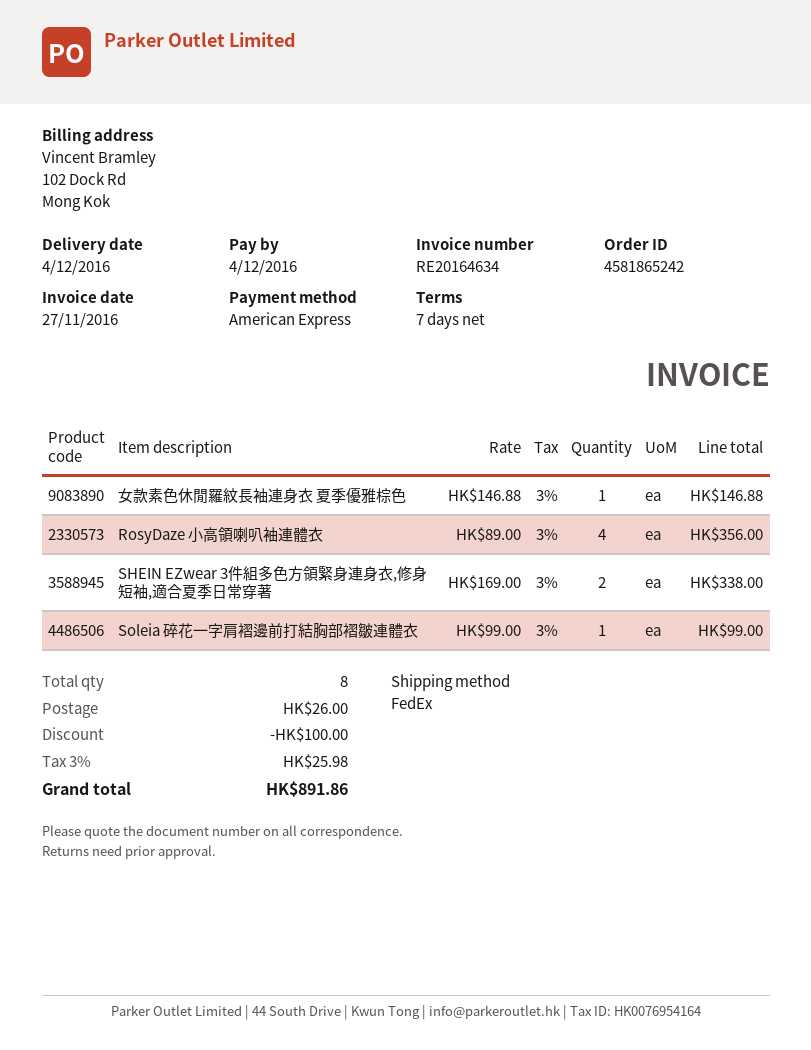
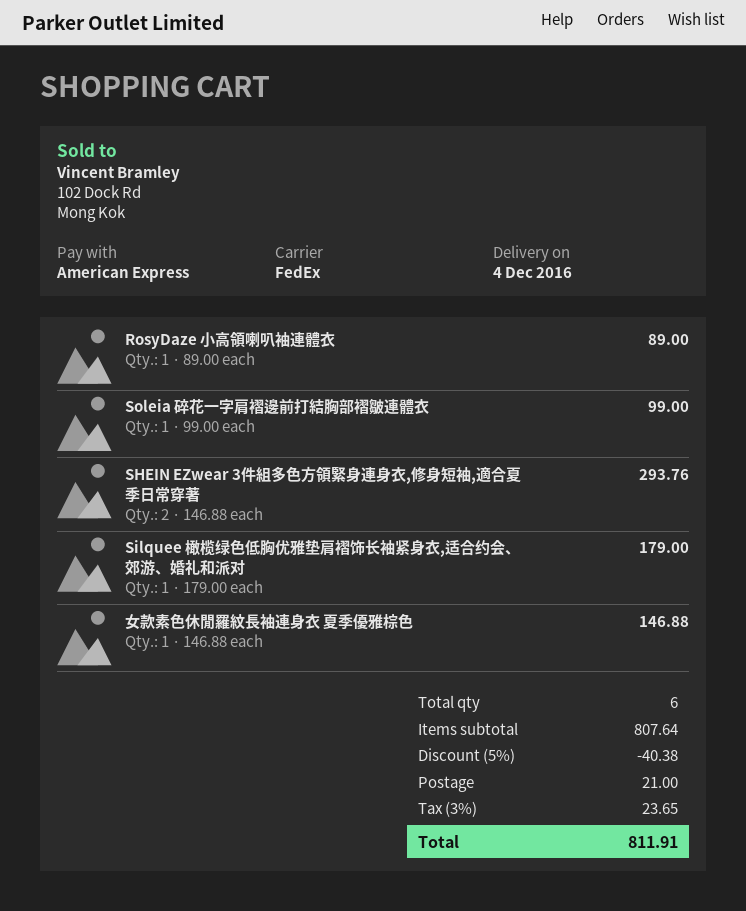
RosyDaze 小高領喇叭袖連體衣: 4 x 89.00 = 356.00 -> 1 x 89.00 = 89.00
SHEIN EZwear 3件組多色方領緊身連身衣,修身短袖,適合夏季日常穿著: 2 x 169.00 = 338.00 -> 2 x 146.88 = 293.76
Silquee 橄榄绿色低胸优雅垫肩褶饰长袖紧身衣,适合约会、郊游、婚礼和派对: none -> 1 x 179.00 = 179.00
total quantity: 8 -> 6
discount: 100.00 -> 40.38
shipping: 26.00 -> 21.00
tax: 3% = 25.98 -> 3% = 23.65
total: 891.86 -> 811.91

